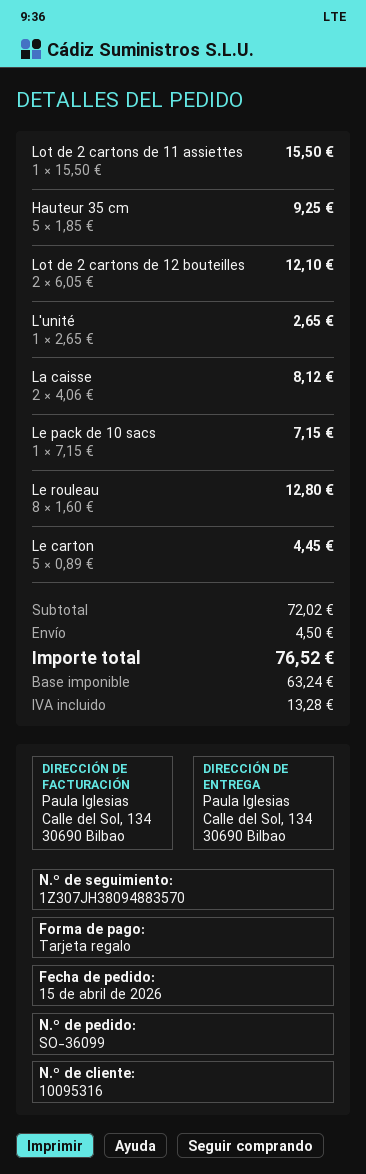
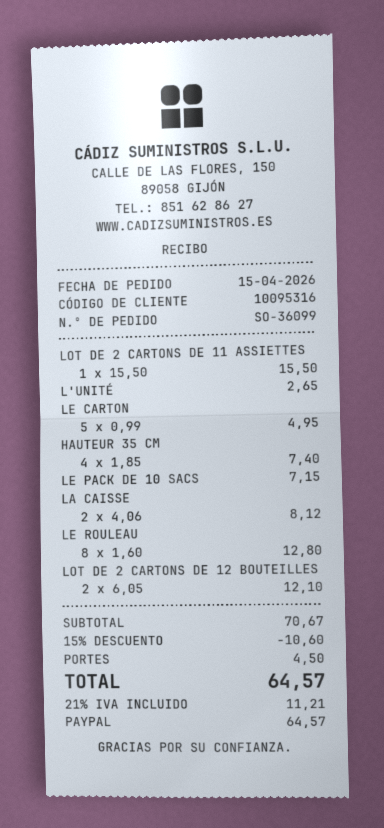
payment method: gift card -> PayPal
Hauteur 35 cm: 5 x 1.85 = 9.25 -> 4 x 1.85 = 7.40
Le carton: 5 x 0.89 = 4.45 -> 5 x 0.99 = 4.95
subtotal: 72.02 -> 70.67
discount: none -> 15% = 10.60
tax: 13.28 -> 11.21
total: 76.52 -> 64.57

